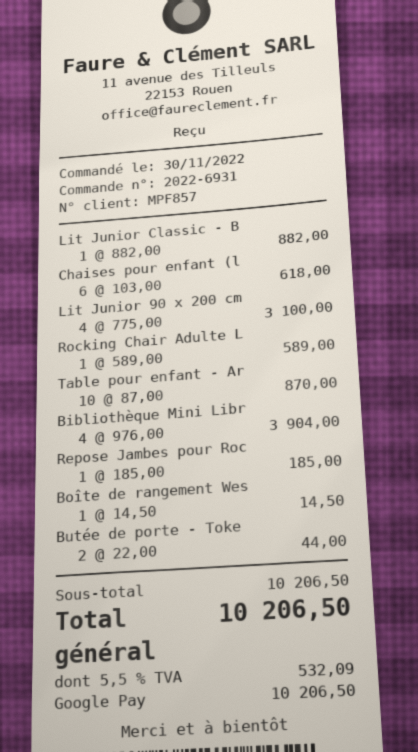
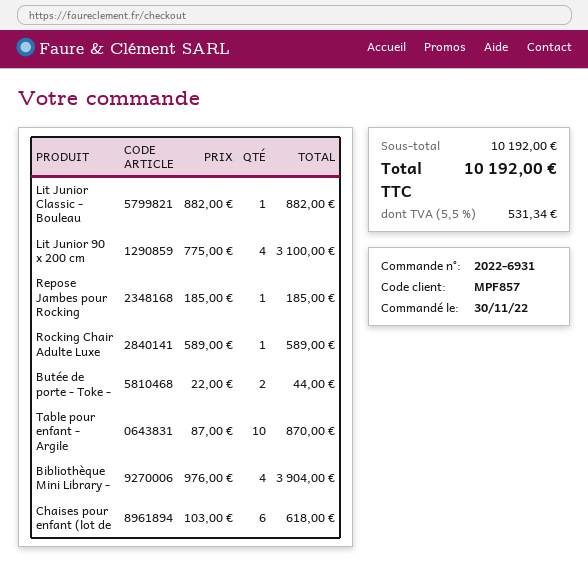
Boîte de rangement Wes: 1 x 14.50 = 14.50 -> none
subtotal: 10206.50 -> 10192.00
tax: 5.5% = 532.09 -> 5.5% = 531.34
total: 10206.50 -> 10192.00

